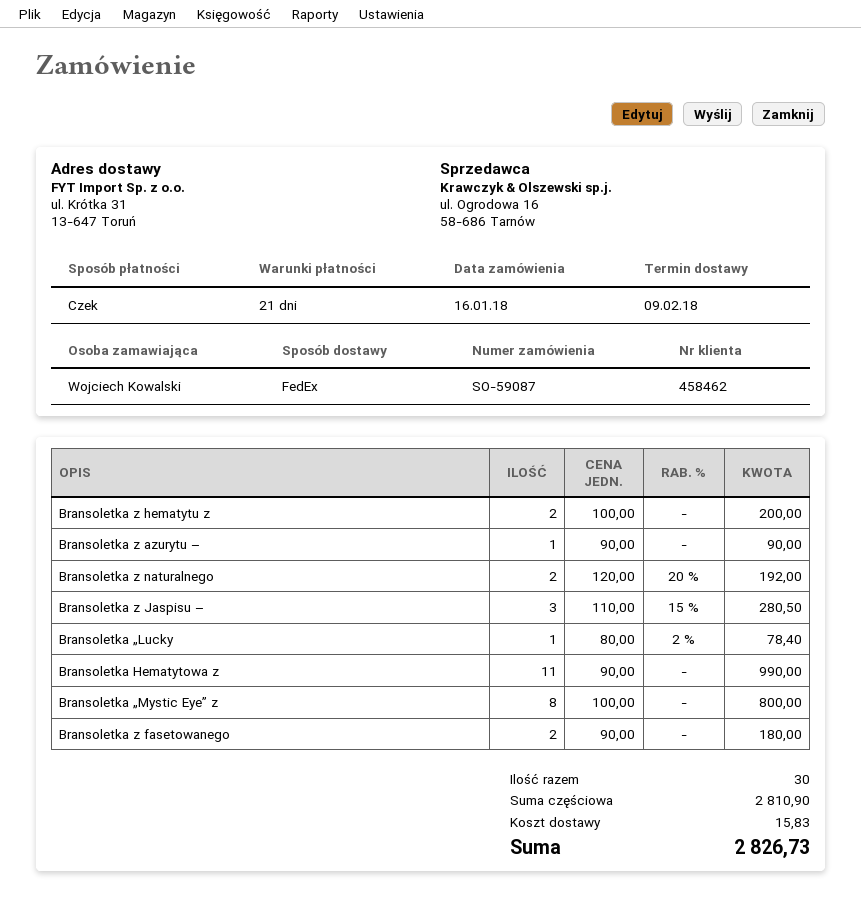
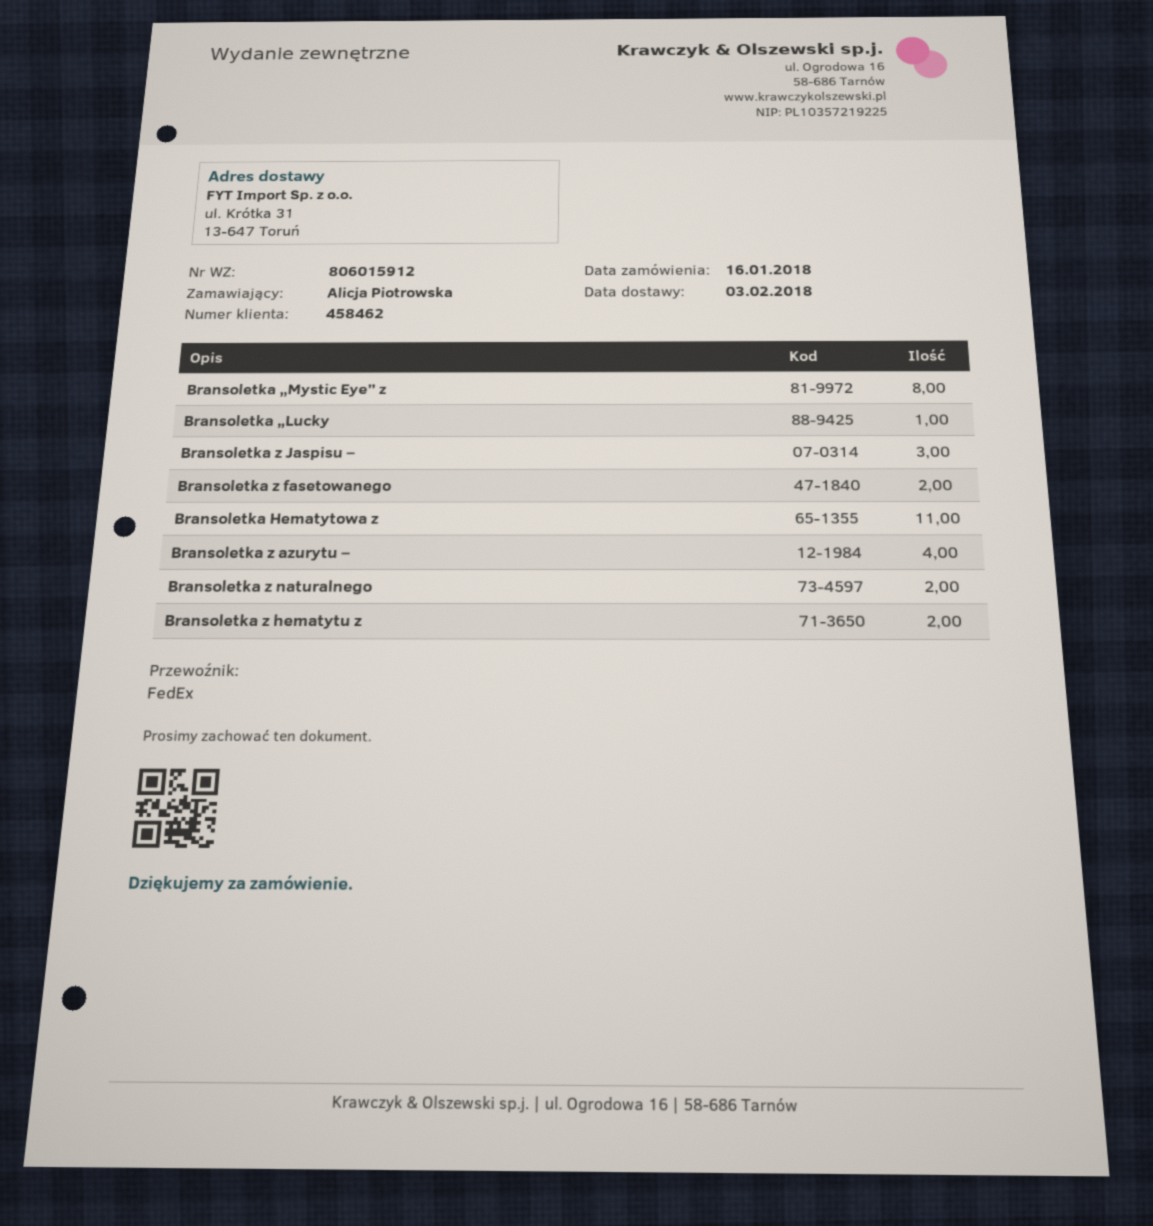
delivery date: 2018-02-09 -> 2018-02-03
ordered by: Wojciech Kowalski -> Alicja Piotrowska
Bransoletka z azurytu –: 1 -> 4

